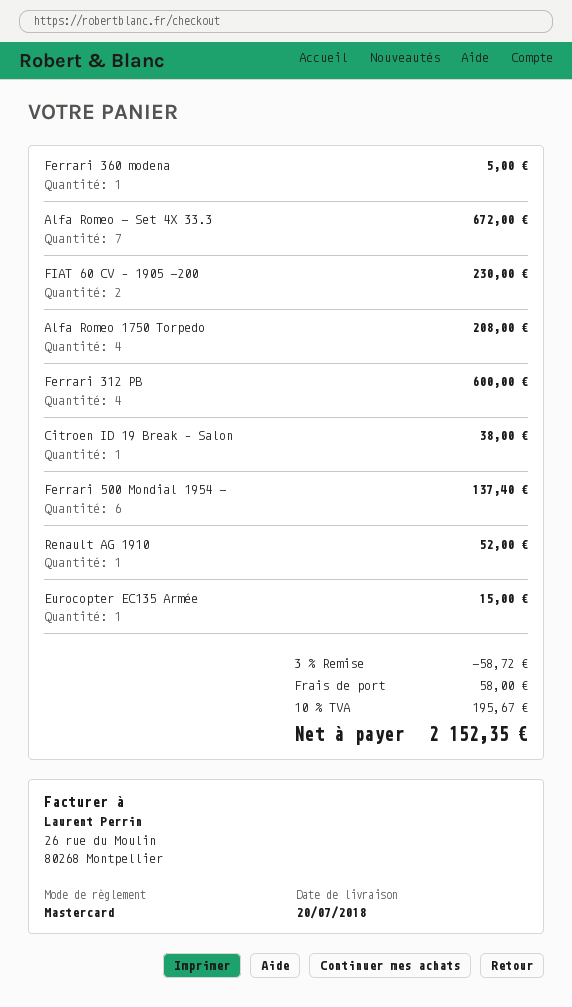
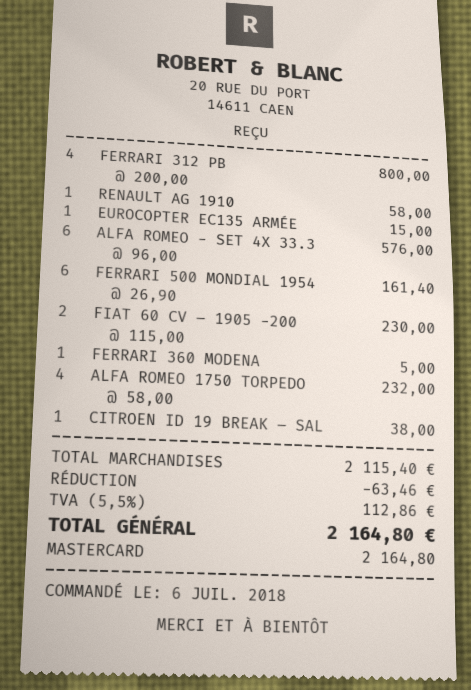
Alfa Romeo - Set 4X 33.3: 7 for 672.00 -> 6 for 576.00
Alfa Romeo 1750 Torpedo: 4 for 208.00 -> 4 for 232.00
Ferrari 312 PB: 4 for 600.00 -> 4 for 800.00
Ferrari 500 Mondial 1954 -: 6 for 137.40 -> 6 for 161.40
Renault AG 1910: 1 for 52.00 -> 1 for 58.00
discount: 58.72 -> 63.46
shipping: 58.00 -> none
tax: 10% = 195.67 -> 5.5% = 112.86
total: 2152.35 -> 2164.80

